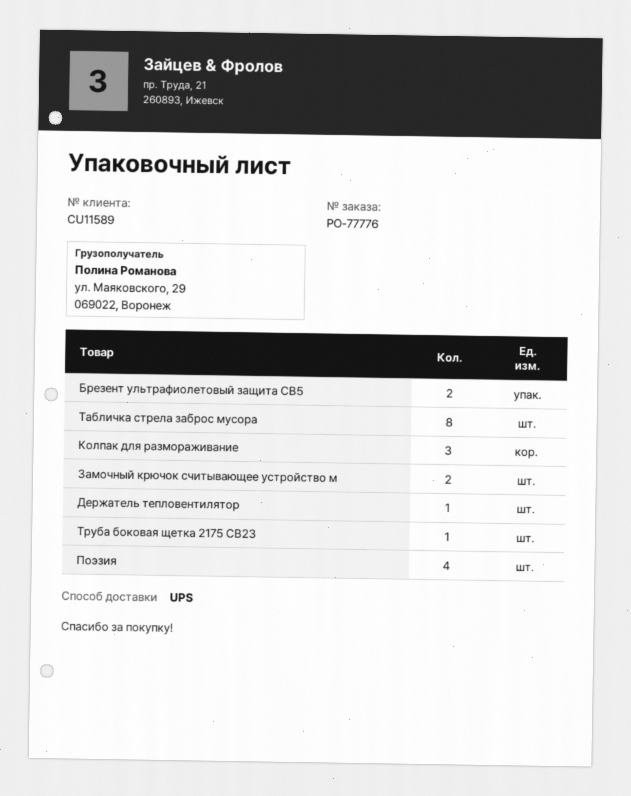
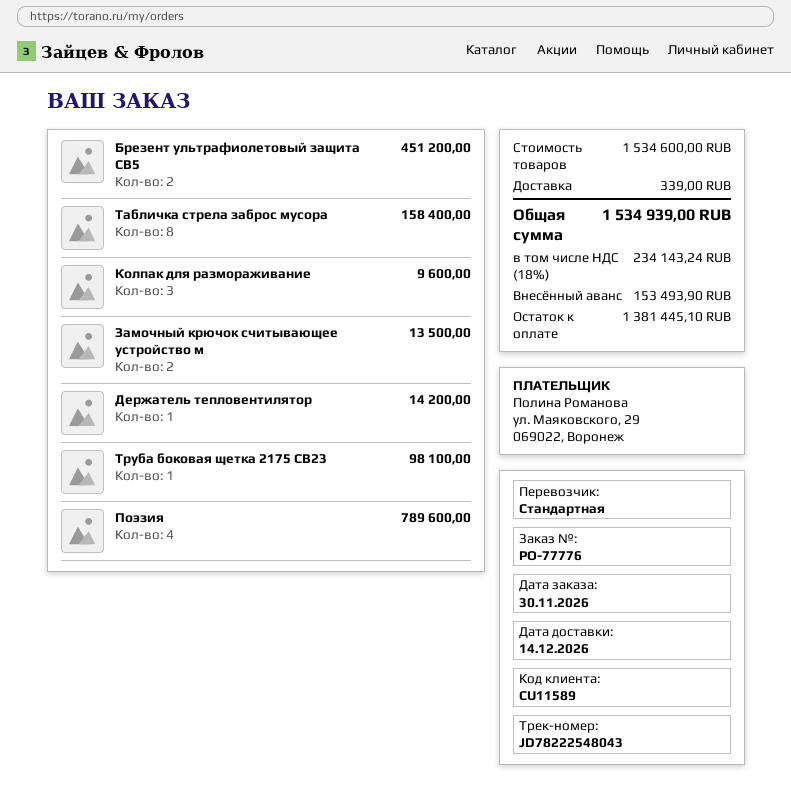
shipping method: UPS -> standard

